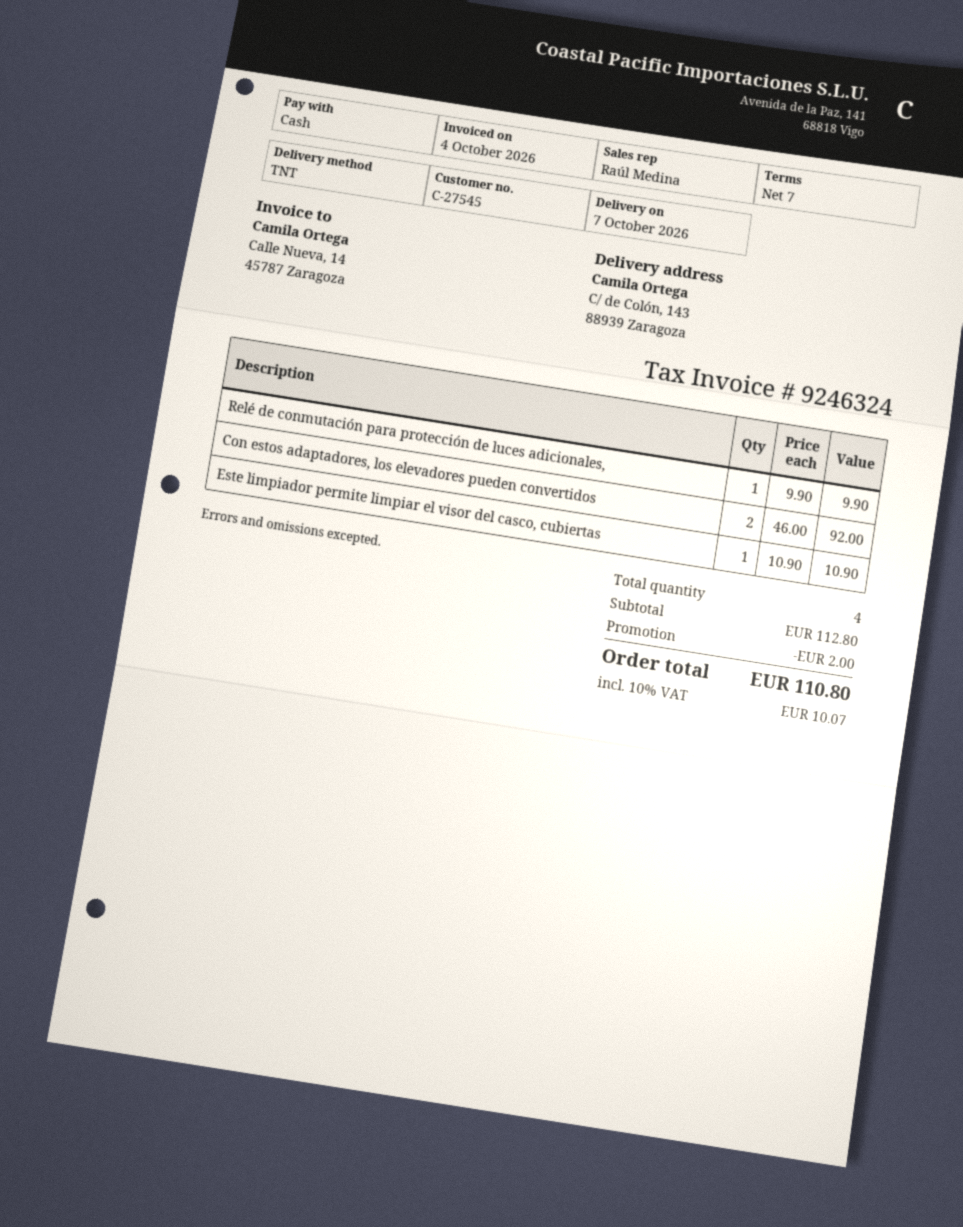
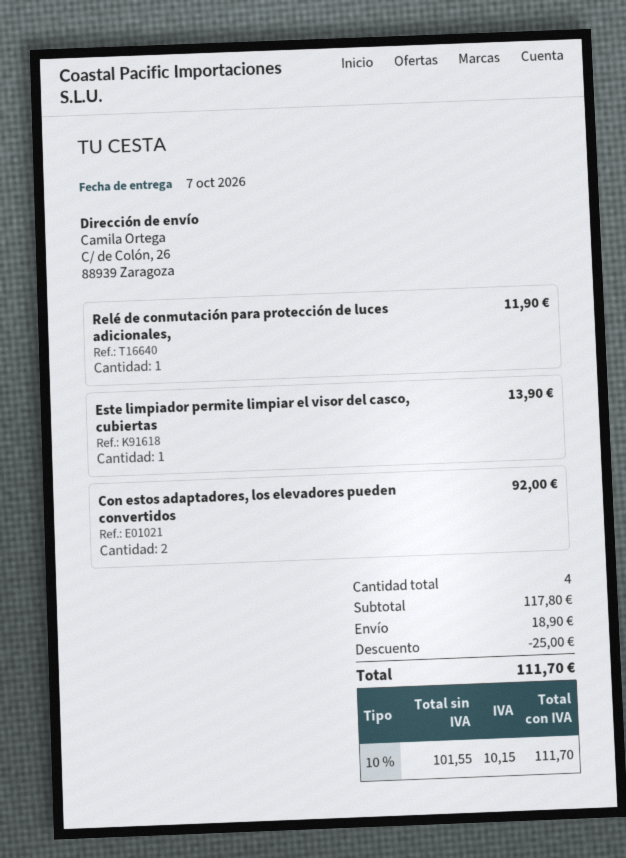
ship to: C/ de Colón, 143, 88939 Zaragoza -> C/ de Colón, 26, 88939 Zaragoza
Relé de conmutación para protección de luces adicionales,: 1 for 9.90 -> 1 for 11.90
Este limpiador permite limpiar el visor del casco, cubiertas: 1 for 10.90 -> 1 for 13.90
subtotal: 112.80 -> 117.80
discount: 2.00 -> 25.00
shipping: none -> 18.90
tax: 10% = 10.07 -> 10% = 10.15
total: 110.80 -> 111.70

